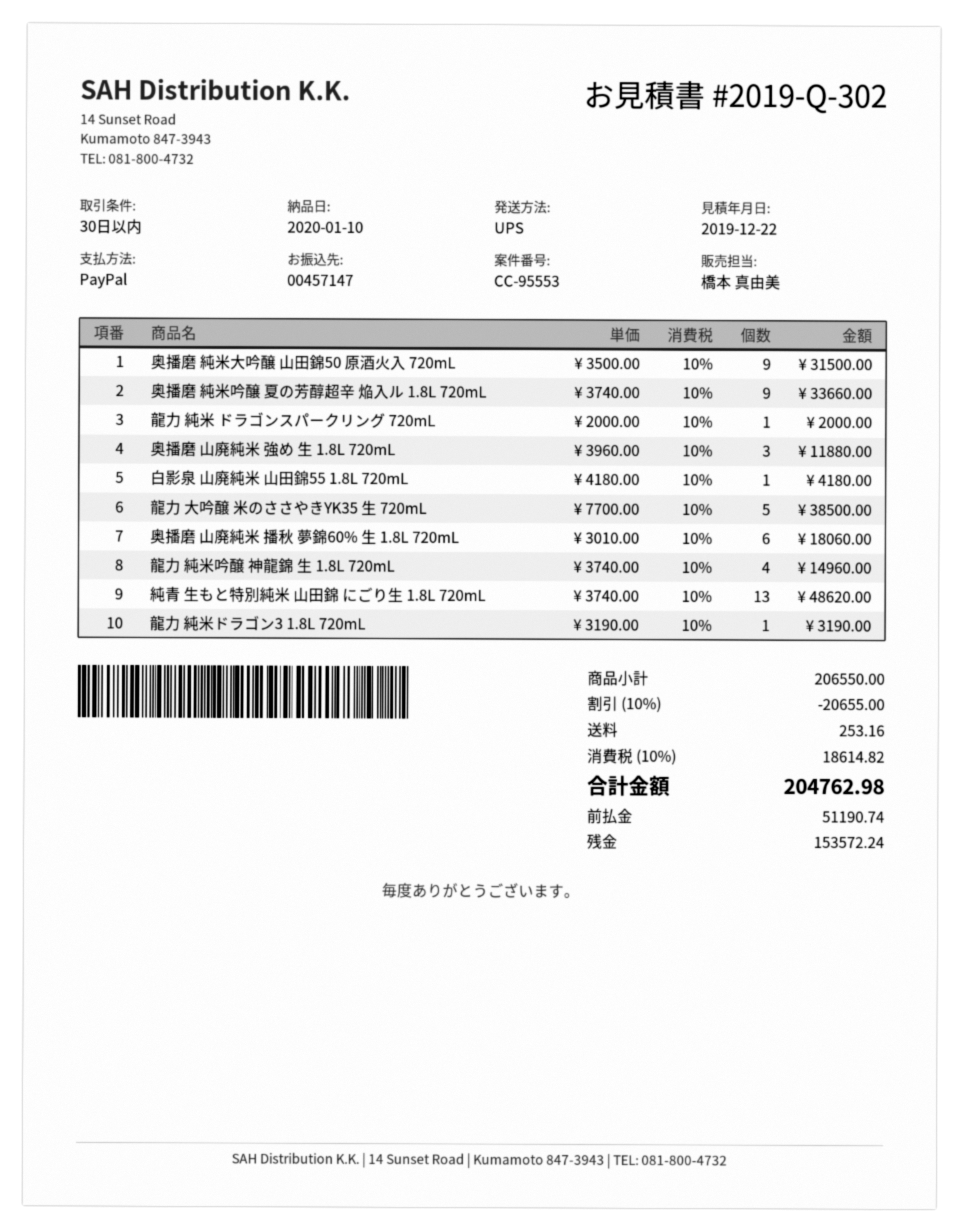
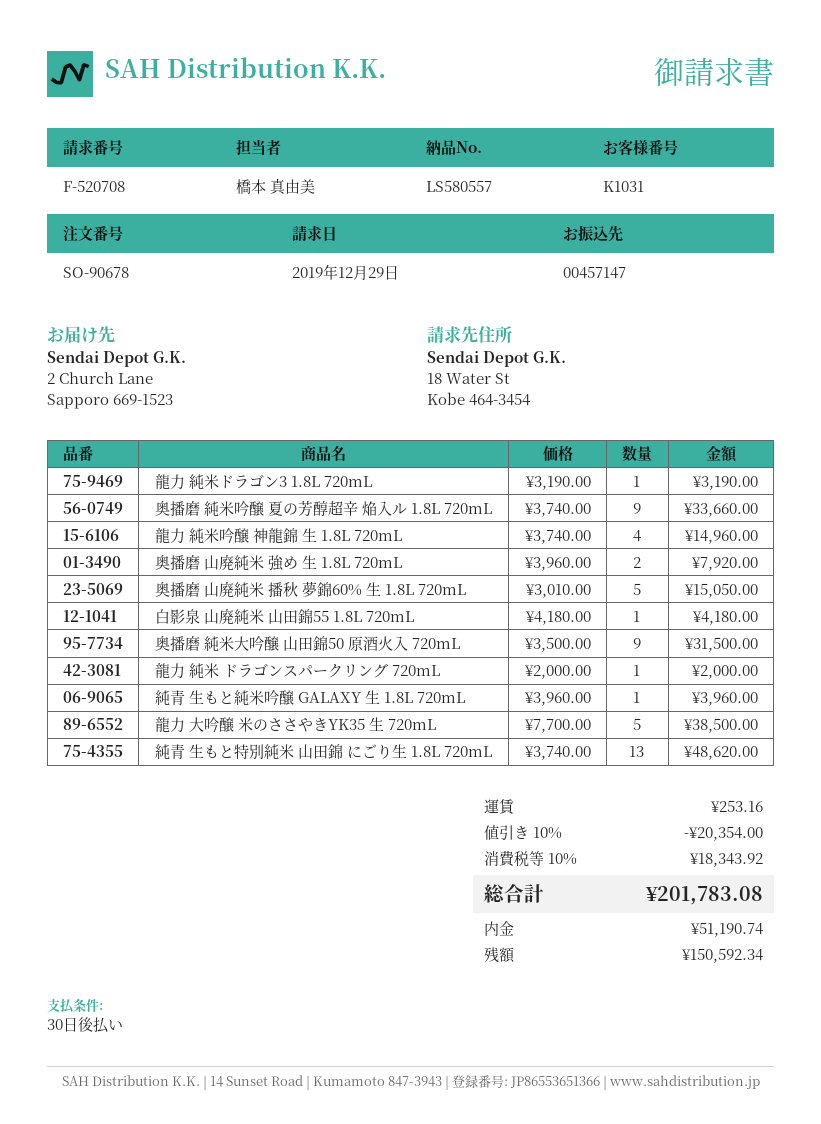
奥播磨 山廃純米 強め 生 1.8L 720mL: 3 x 3960.00 = 11880.00 -> 2 x 3960.00 = 7920.00
奥播磨 山廃純米 播秋 夢錦60% 生 1.8L 720mL: 6 x 3010.00 = 18060.00 -> 5 x 3010.00 = 15050.00
純青 生もと純米吟醸 GALAXY 生 1.8L 720mL: none -> 1 x 3960.00 = 3960.00
discount: 10% = 20655.00 -> 10% = 20354.00
tax: 10% = 18614.82 -> 10% = 18343.92
total: 204762.98 -> 201783.08
balance: 153572.24 -> 150592.34

